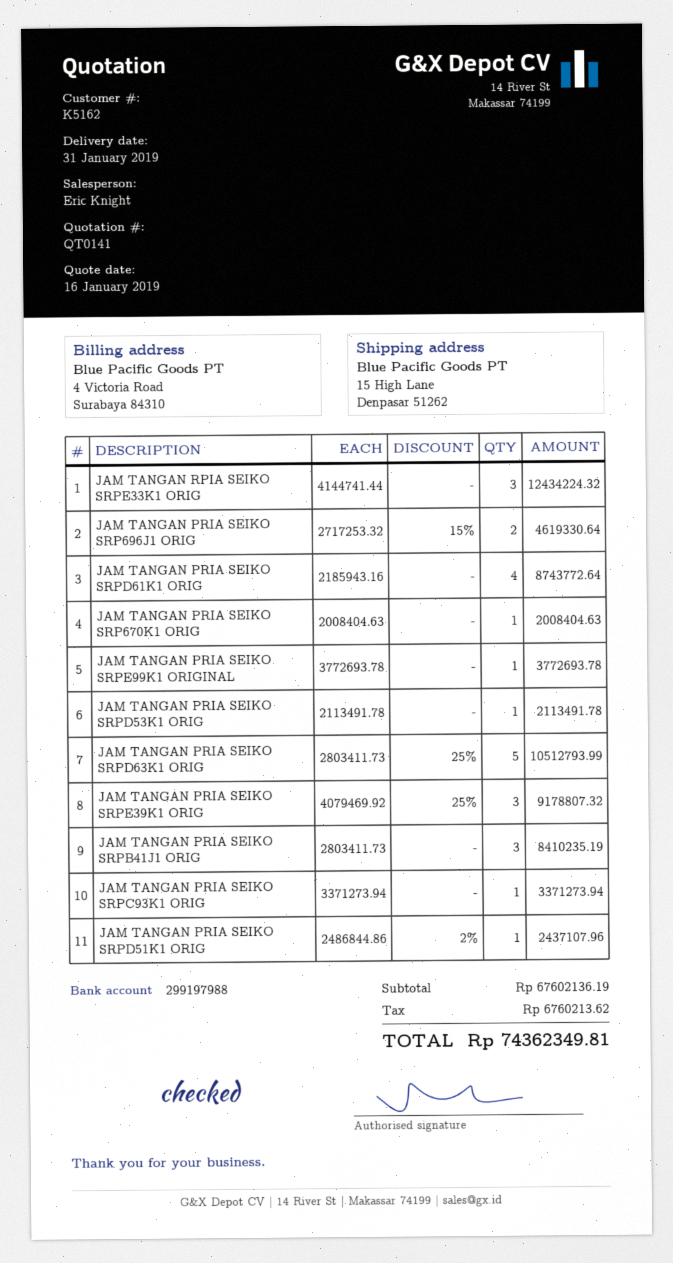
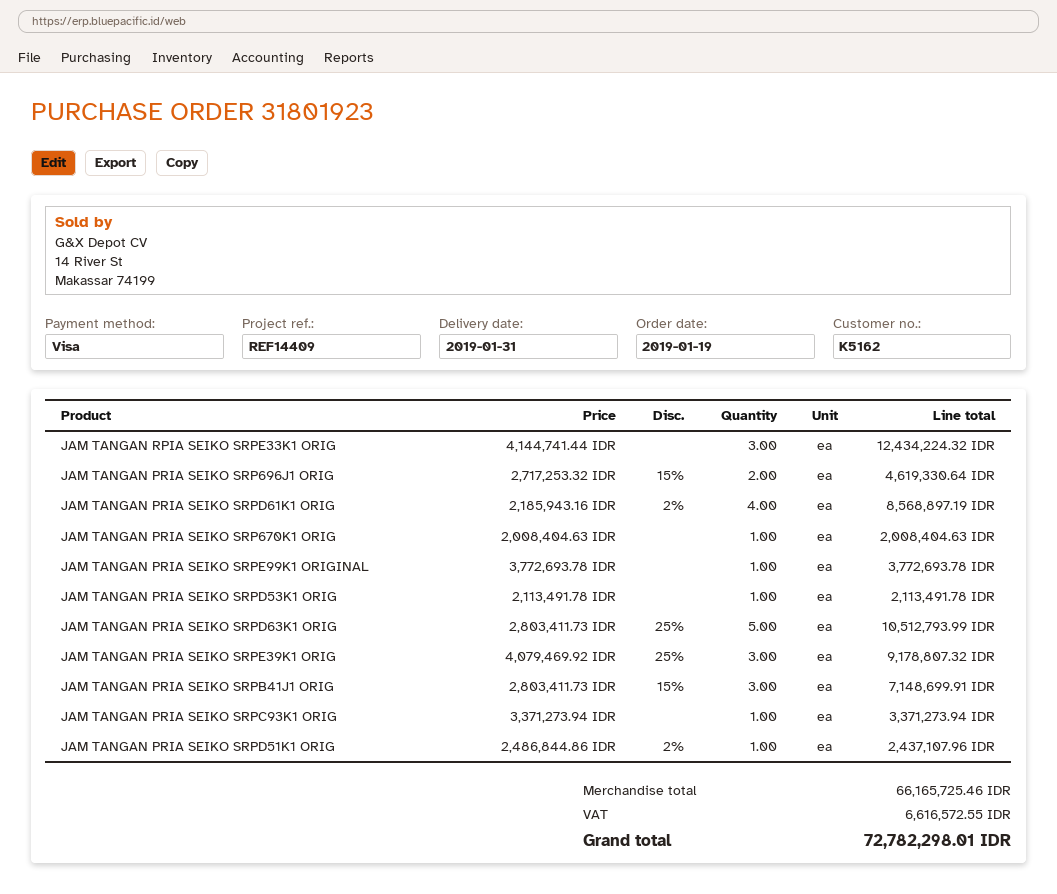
JAM TANGAN PRIA SEIKO SRPD61K1 ORIG: 4 x 2185943.16 = 8743772.64 -> 4 x 2185943.16 - 2% = 8568897.19
JAM TANGAN PRIA SEIKO SRPB41J1 ORIG: 3 x 2803411.73 = 8410235.19 -> 3 x 2803411.73 - 15% = 7148699.91
subtotal: 67602136.19 -> 66165725.46
tax: 6760213.62 -> 6616572.55
total: 74362349.81 -> 72782298.01

